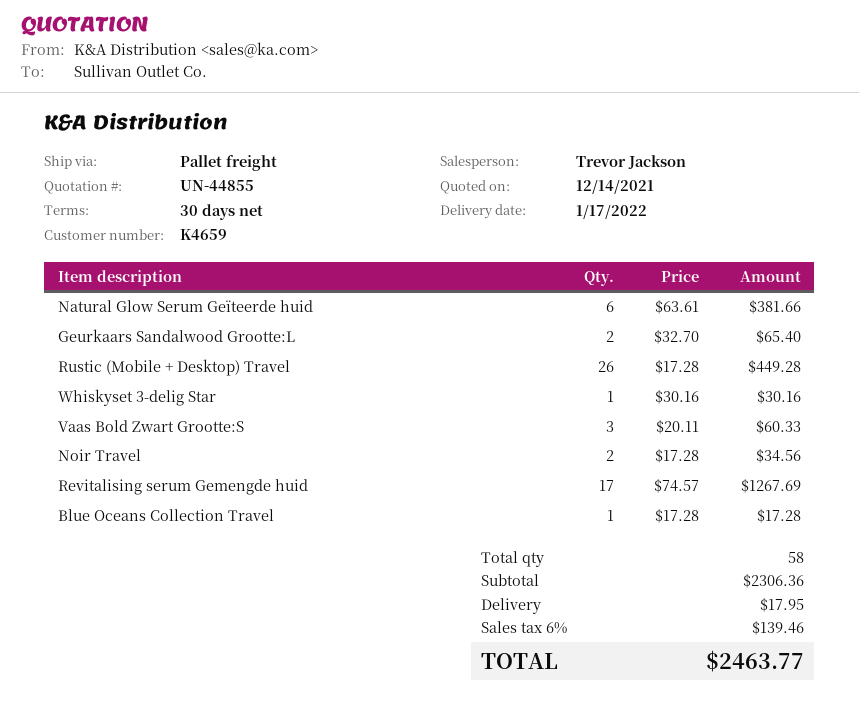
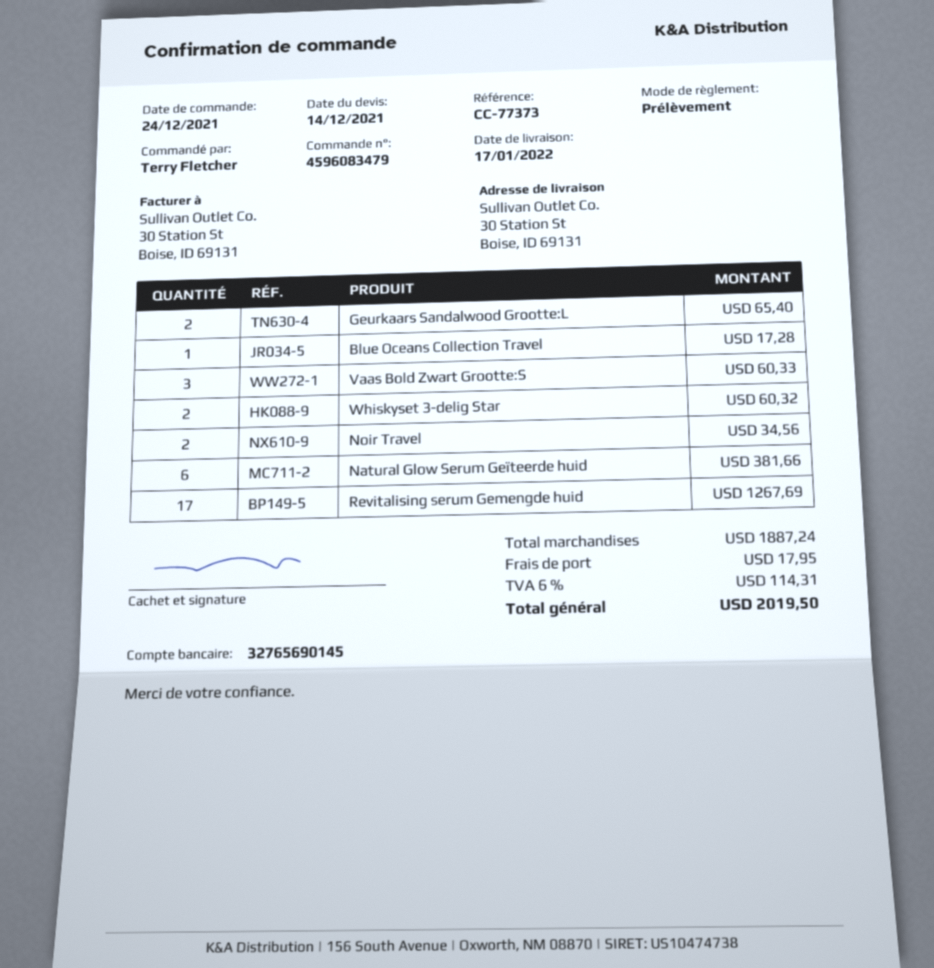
Rustic (Mobile + Desktop) Travel: 26 for 449.28 -> none
Whiskyset 3-delig Star: 1 for 30.16 -> 2 for 60.32
subtotal: 2306.36 -> 1887.24
tax: 6% = 139.46 -> 6% = 114.31
total: 2463.77 -> 2019.50

